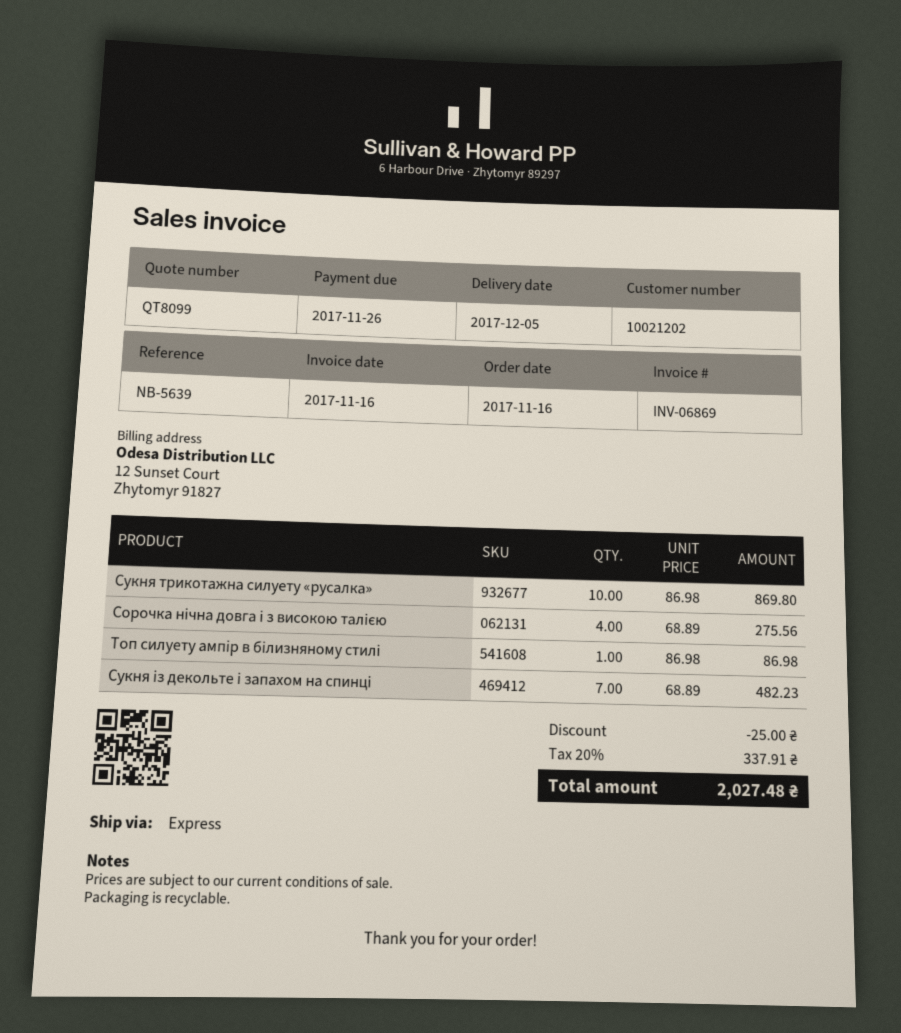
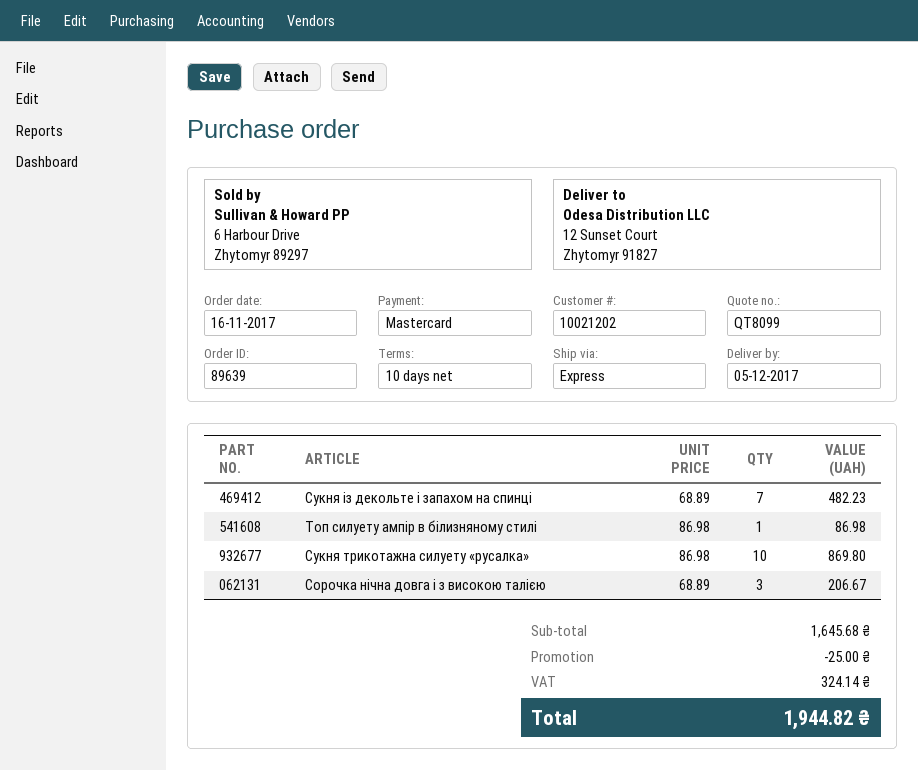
Сорочка нічна довга і з високою талією: 4 x 68.89 = 275.56 -> 3 x 68.89 = 206.67
tax: 337.91 -> 324.14
total: 2027.48 -> 1944.82

